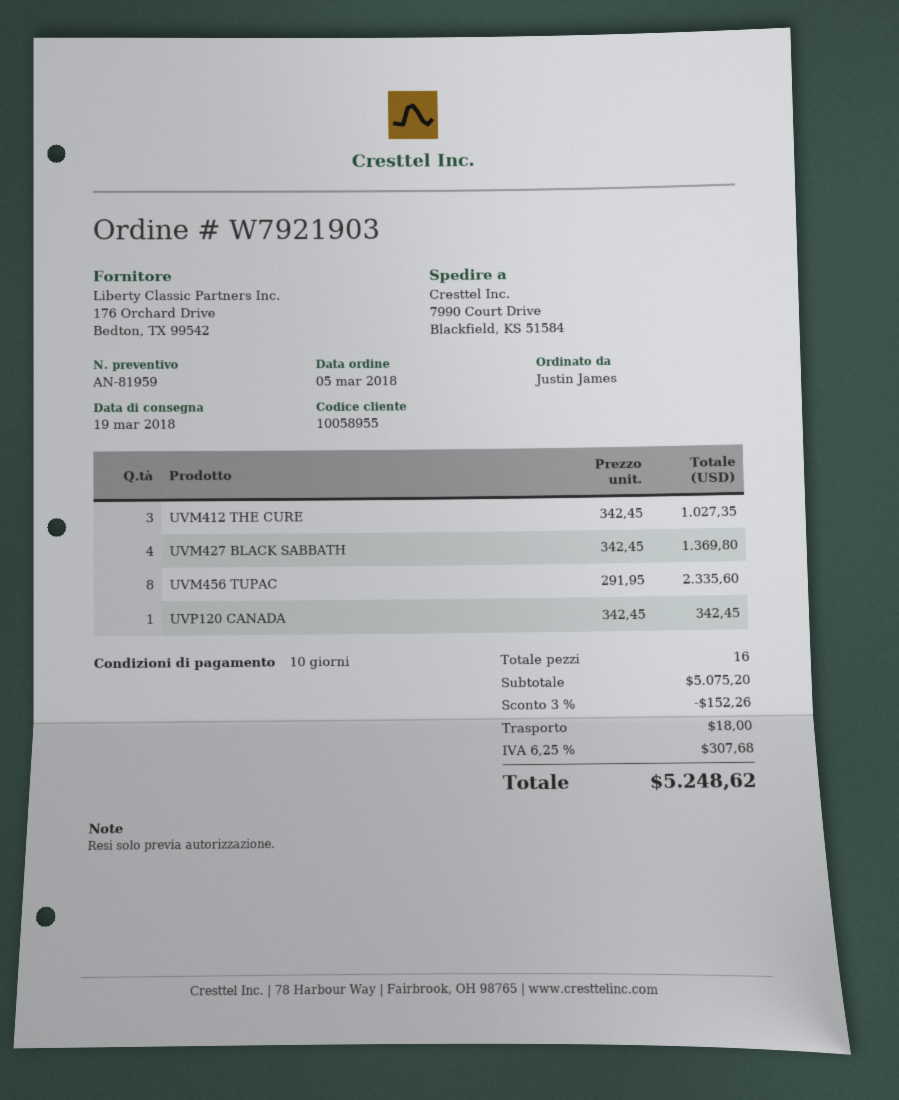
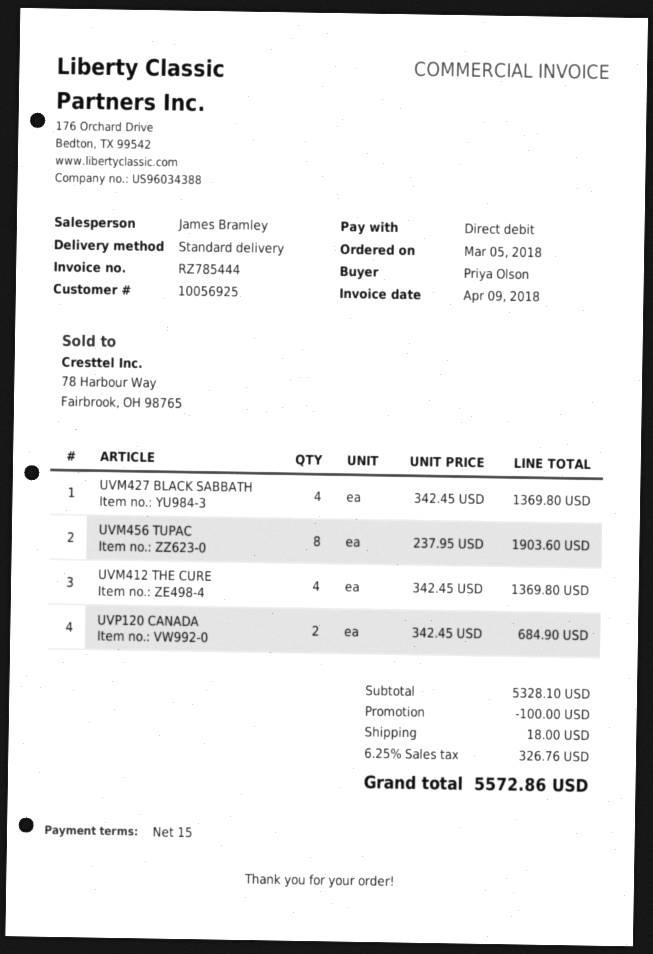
payment terms: 10 days -> 15 days
customer number: 10058955 -> 10056925
ordered by: Justin James -> Priya Olson
UVM412 THE CURE: 3 x 342.45 = 1027.35 -> 4 x 342.45 = 1369.80
UVM456 TUPAC: 8 x 291.95 = 2335.60 -> 8 x 237.95 = 1903.60
UVP120 CANADA: 1 x 342.45 = 342.45 -> 2 x 342.45 = 684.90
subtotal: 5075.20 -> 5328.10
discount: 152.26 -> 100.00
tax: 6.25% = 307.68 -> 6.25% = 326.76
total: 5248.62 -> 5572.86

